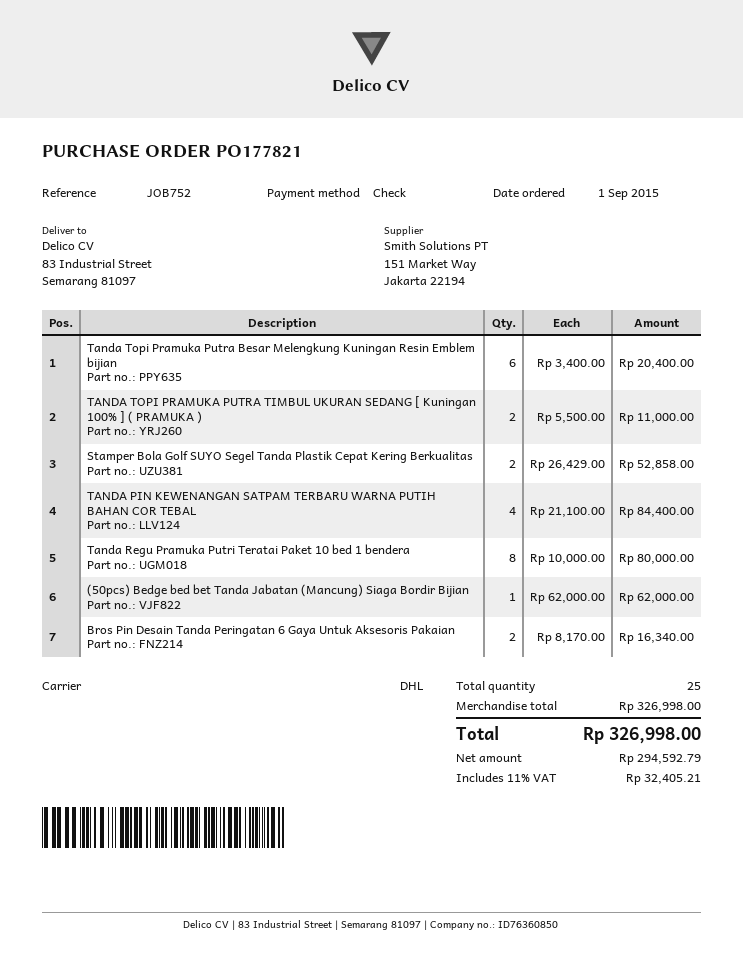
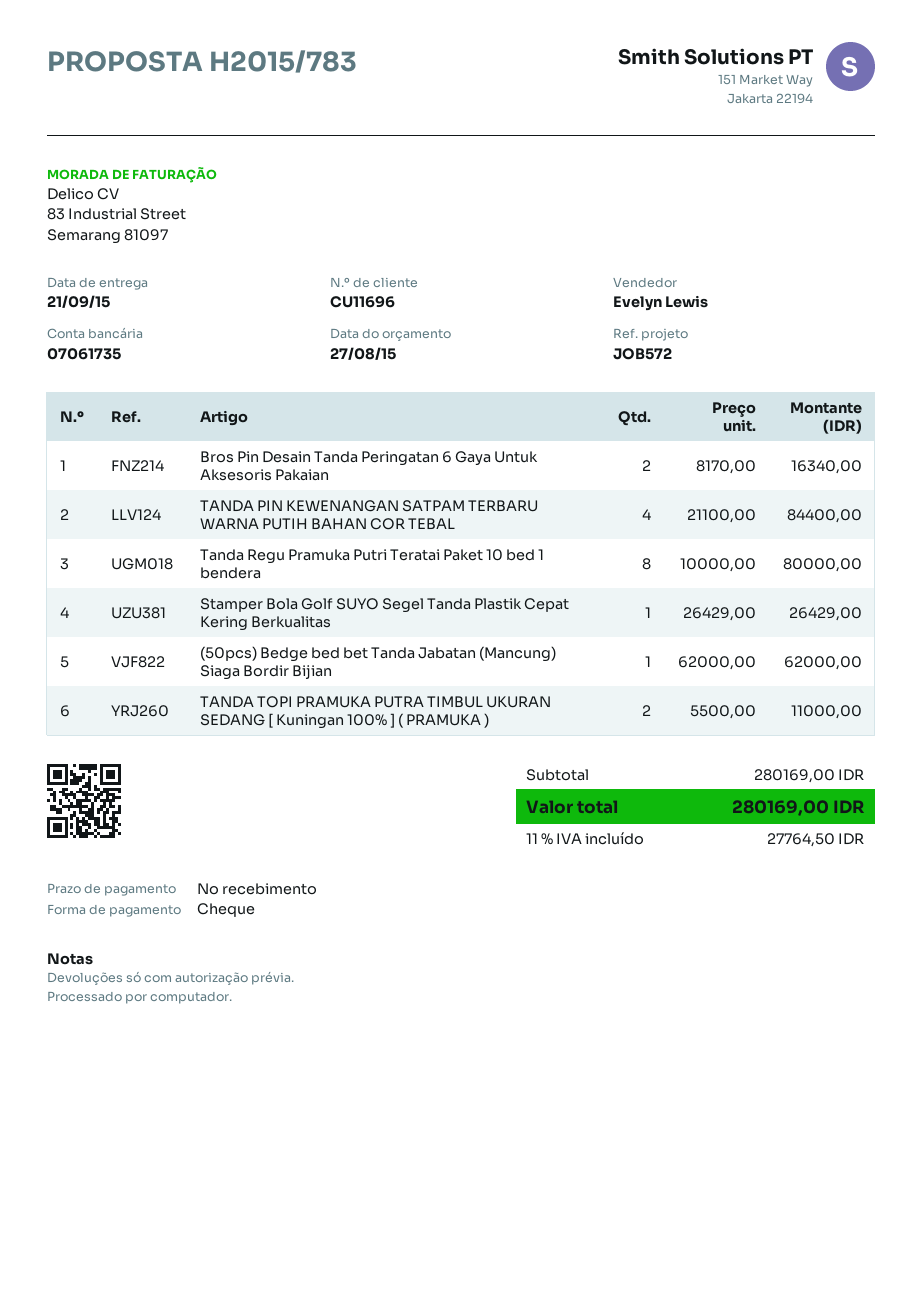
reference: JOB752 -> JOB572
Tanda Topi Pramuka Putra Besar Melengkung Kuningan Resin Emblem bijian: 6 x 3400.00 = 20400.00 -> none
Stamper Bola Golf SUYO Segel Tanda Plastik Cepat Kering Berkualitas: 2 x 26429.00 = 52858.00 -> 1 x 26429.00 = 26429.00
subtotal: 326998.00 -> 280169.00
tax: 11% = 32405.21 -> 11% = 27764.50
total: 326998.00 -> 280169.00

